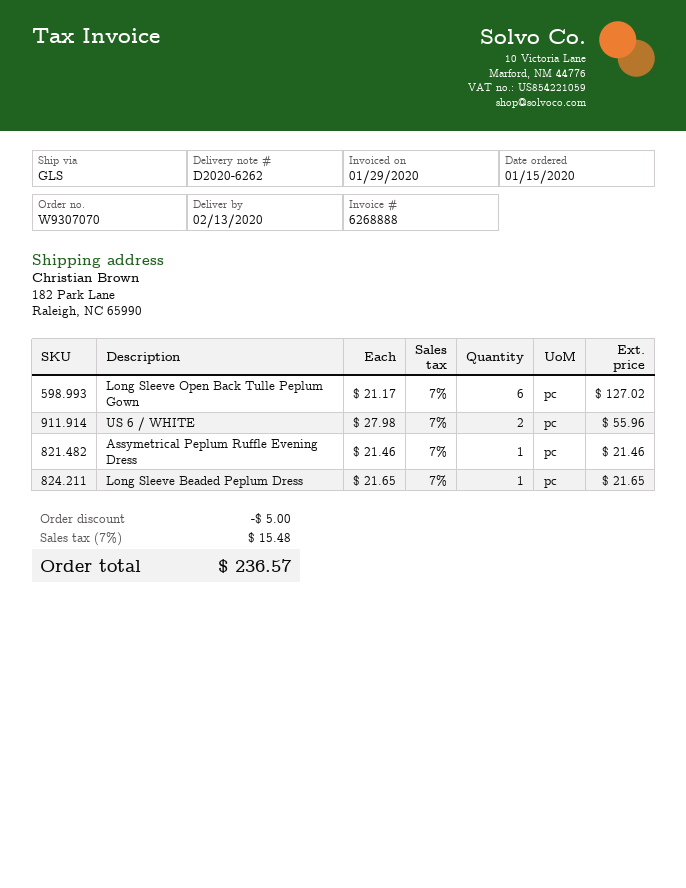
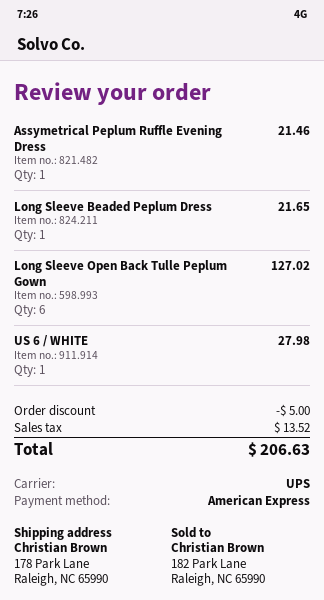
shipping method: GLS -> UPS
ship to: 182 Park Lane, Raleigh, NC 65990 -> 178 Park Lane, Raleigh, NC 65990
US 6 / WHITE: 2 for 55.96 -> 1 for 27.98
tax: 15.48 -> 13.52
total: 236.57 -> 206.63

